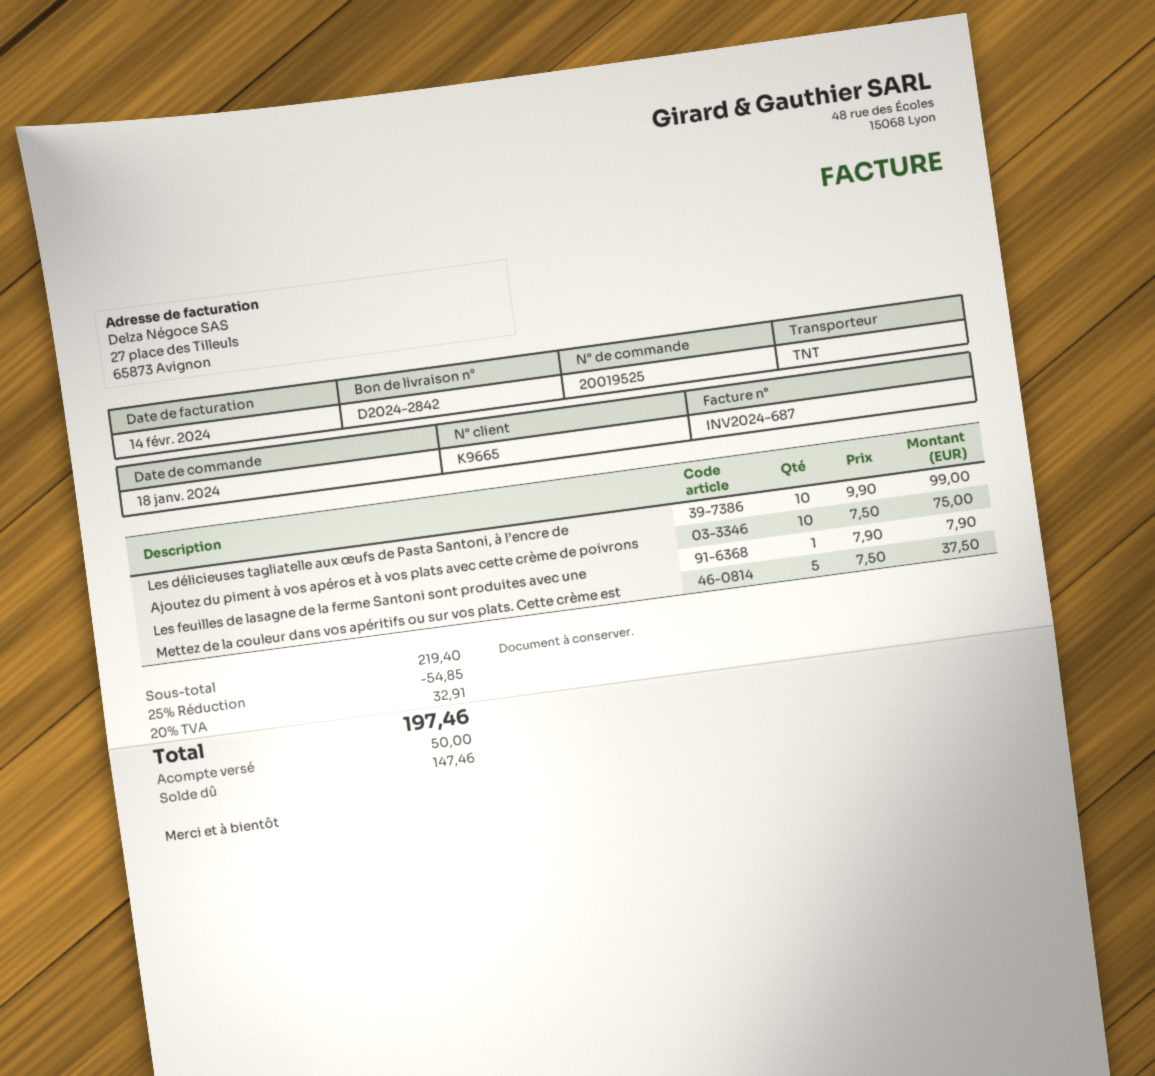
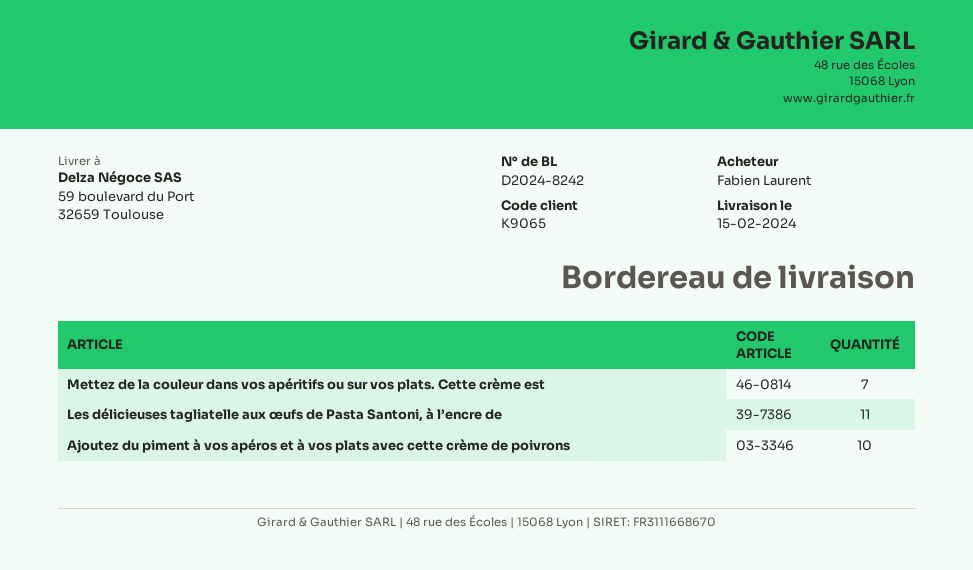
delivery note number: D2024-2842 -> D2024-8242
customer number: K9665 -> K9065
Les délicieuses tagliatelle aux œufs de Pasta Santoni, à l’encre de: 10 -> 11
Les feuilles de lasagne de la ferme Santoni sont produites avec une: 1 -> none
Mettez de la couleur dans vos apéritifs ou sur vos plats. Cette crème est: 5 -> 7

